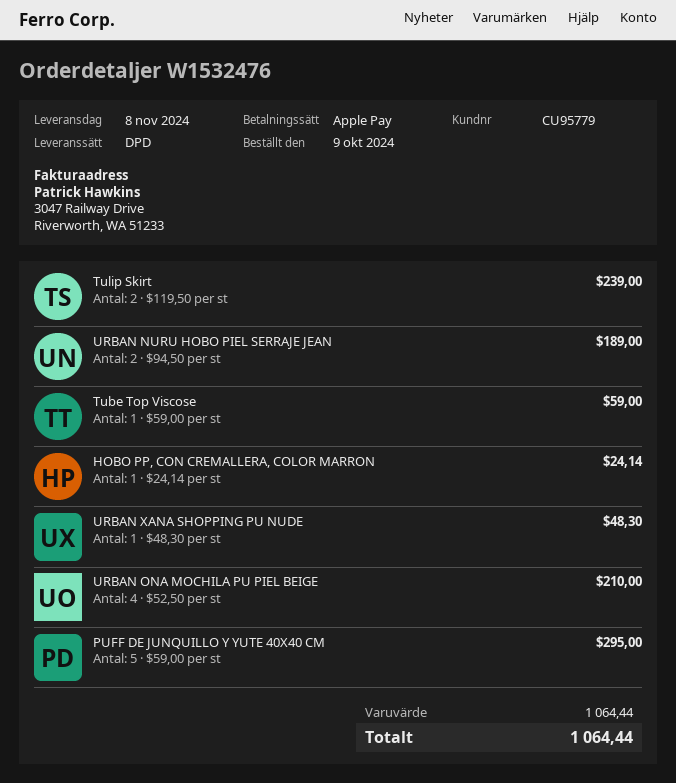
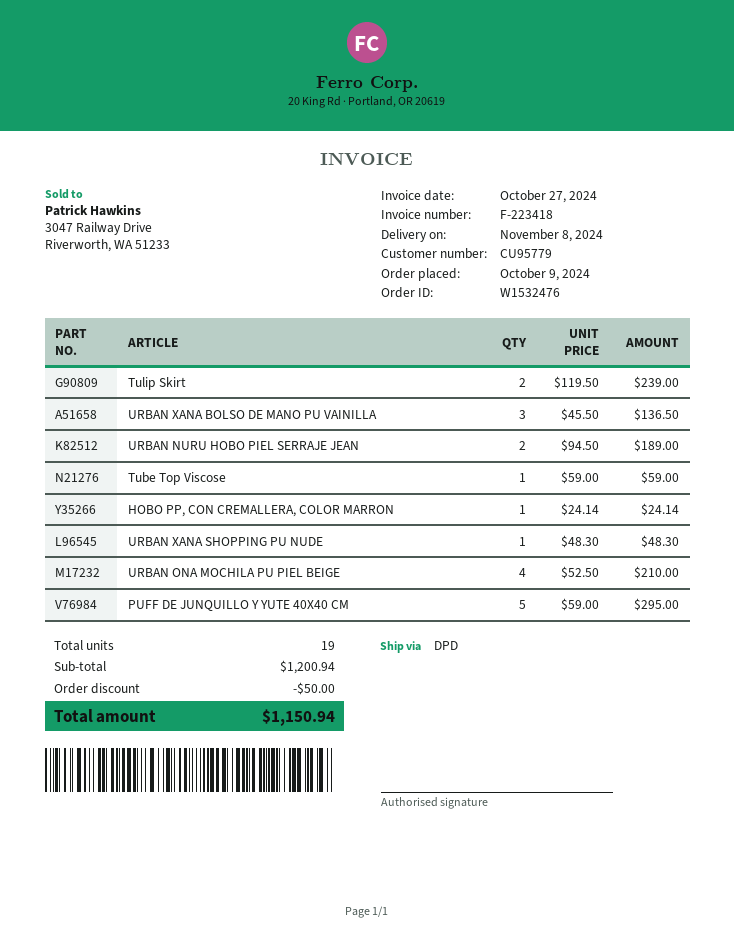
URBAN XANA BOLSO DE MANO PU VAINILLA: none -> 3 x 45.50 = 136.50
subtotal: 1064.44 -> 1200.94
discount: none -> 50.00
total: 1064.44 -> 1150.94

